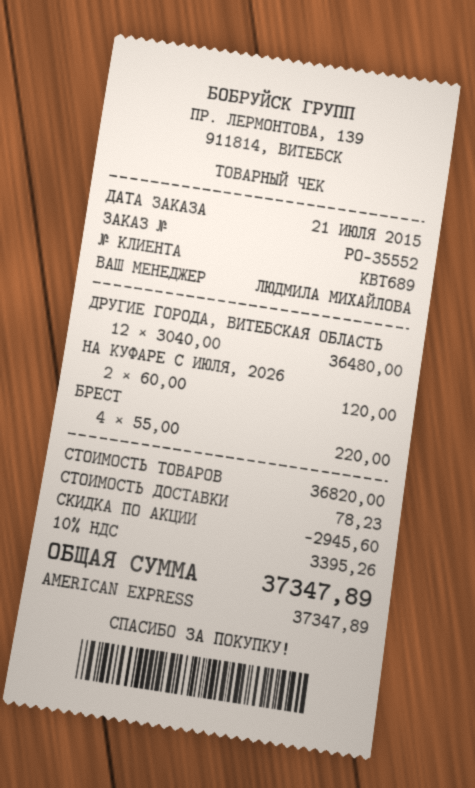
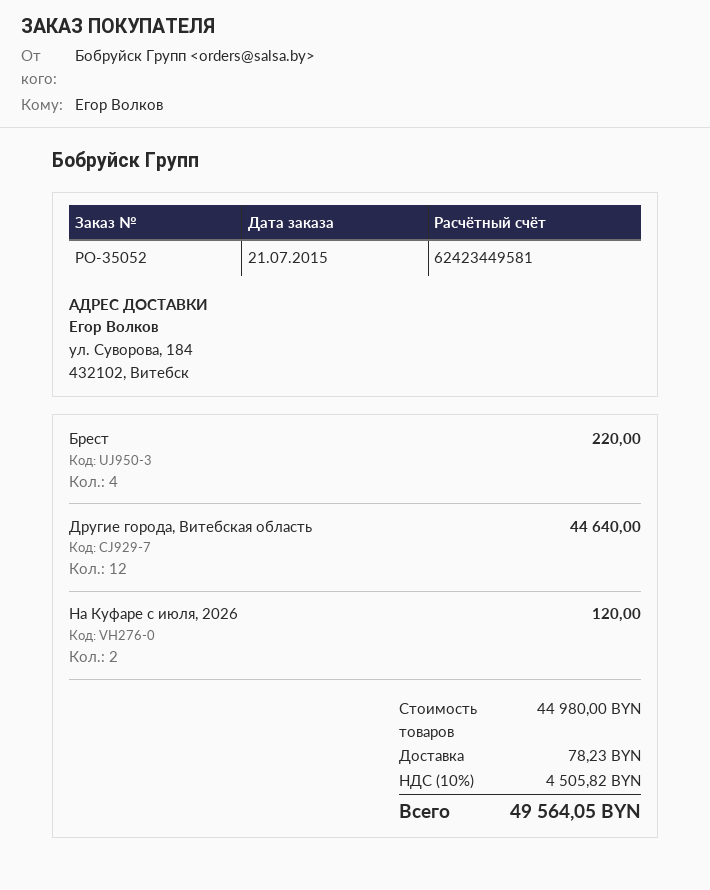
order number: PO-35552 -> PO-35052
ДРУГИЕ ГОРОДА, ВИТЕБСКАЯ ОБЛАСТЬ: 12 for 36480.00 -> 12 for 44640.00
subtotal: 36820.00 -> 44980.00
discount: 2945.60 -> none
tax: 10% = 3395.26 -> 10% = 4505.82
total: 37347.89 -> 49564.05

